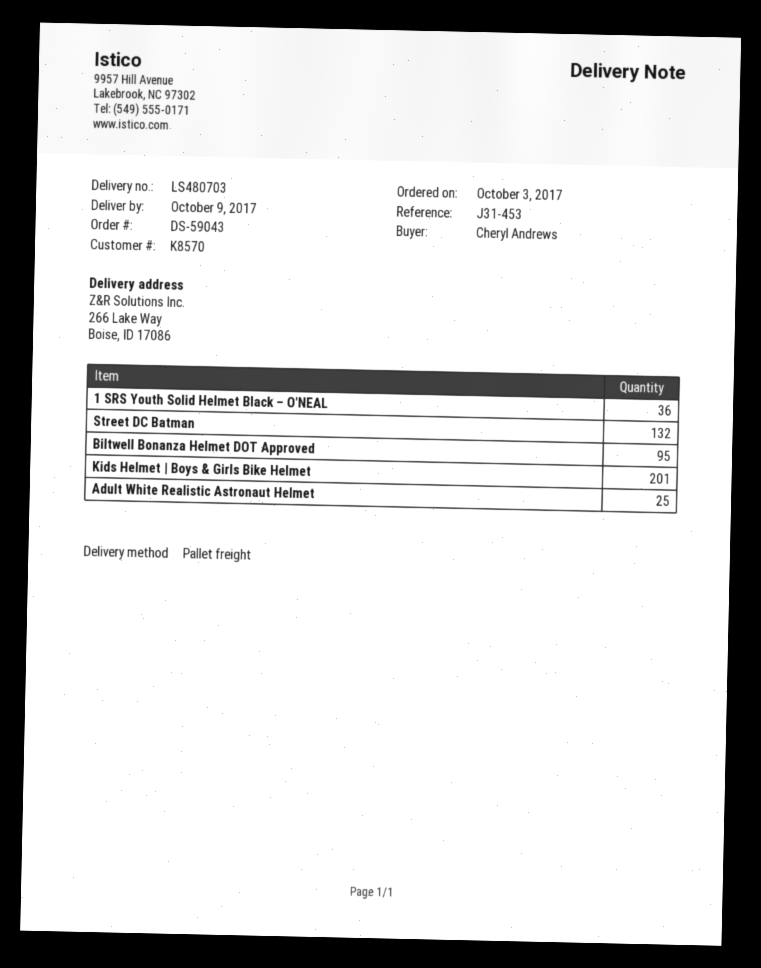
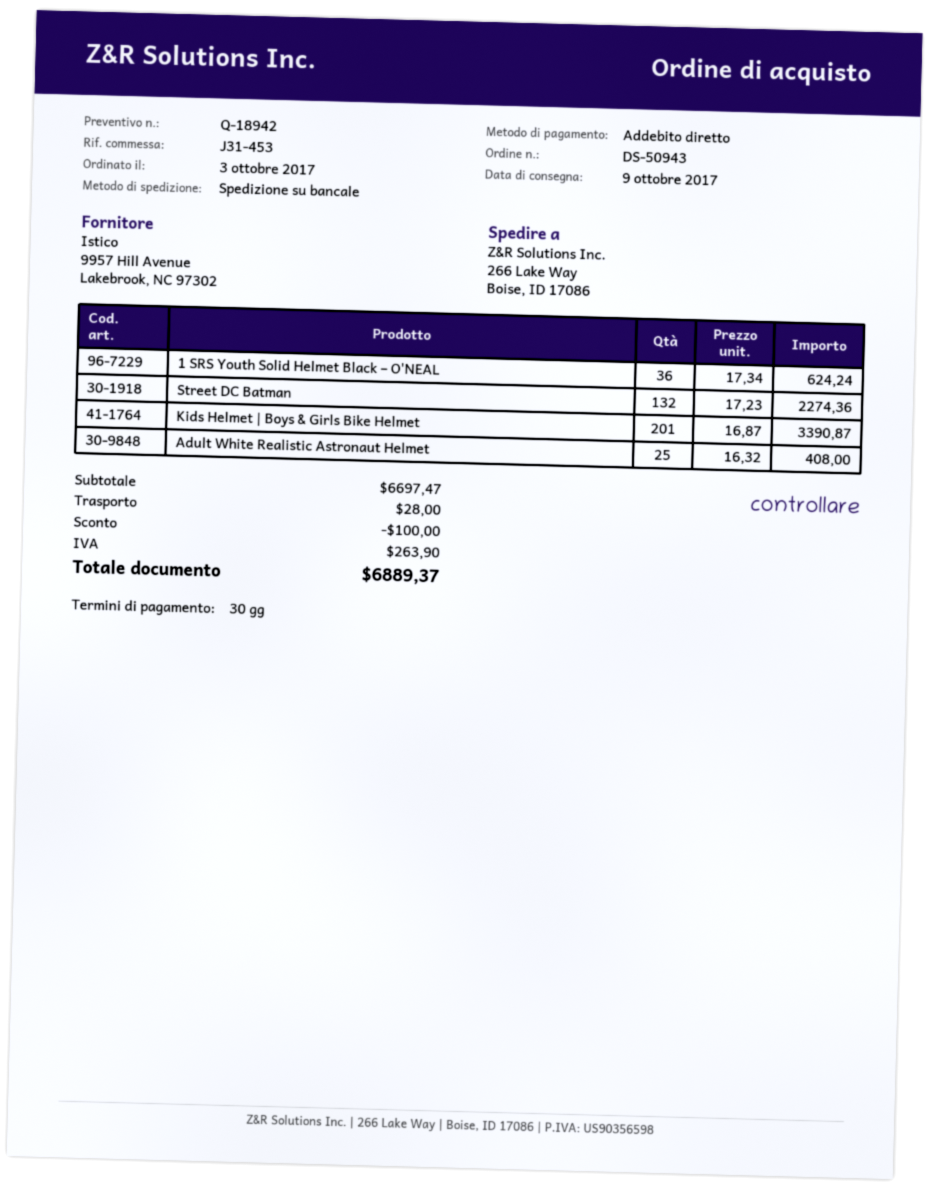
order number: DS-59043 -> DS-50943
Biltwell Bonanza Helmet DOT Approved: 95 -> none

